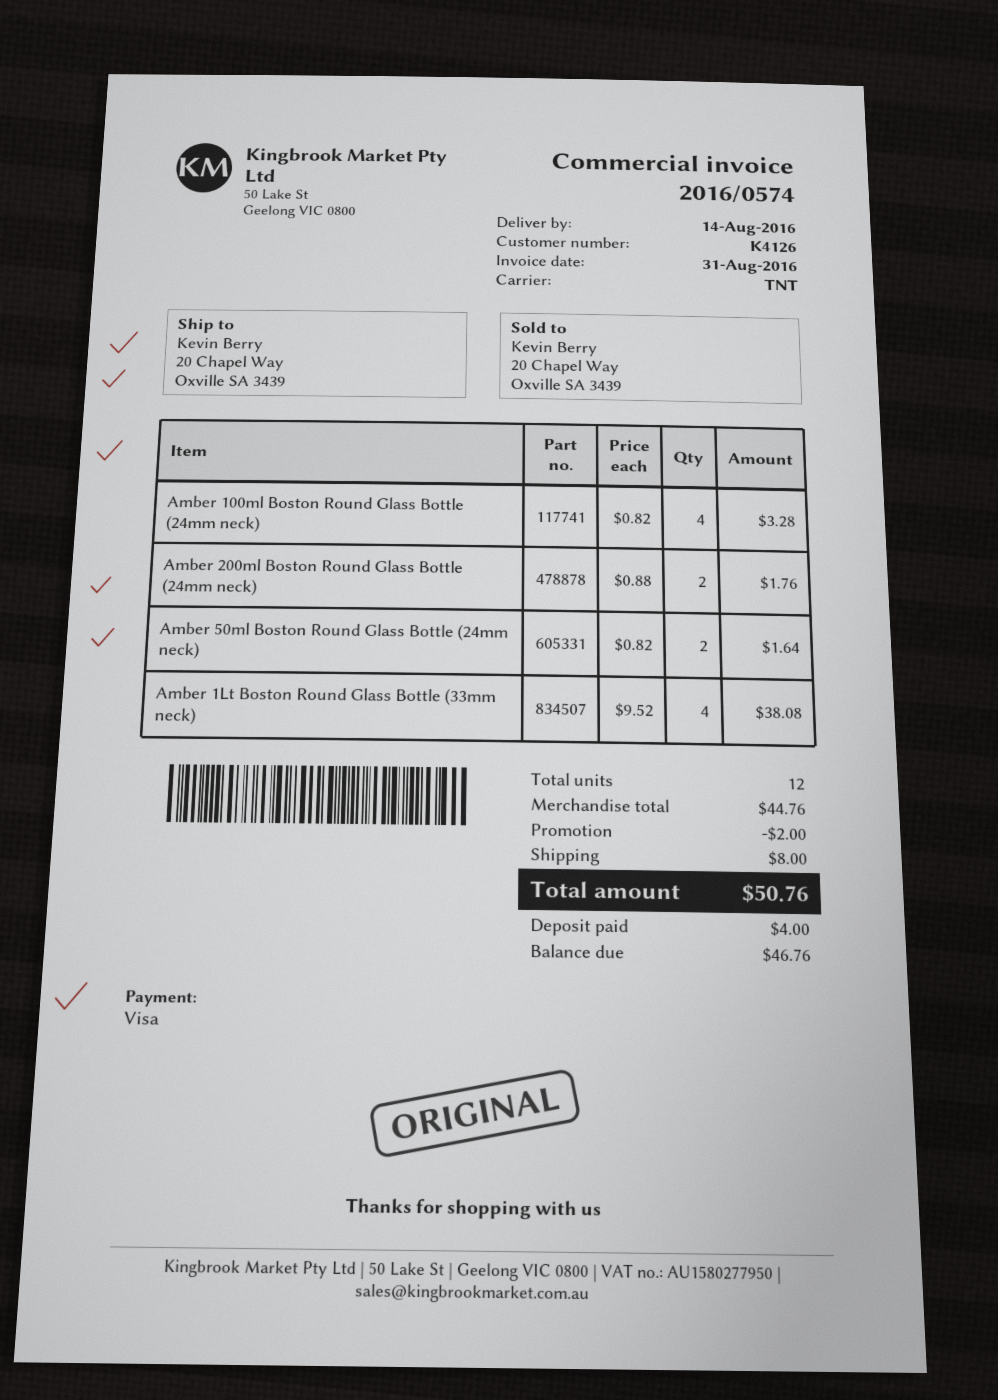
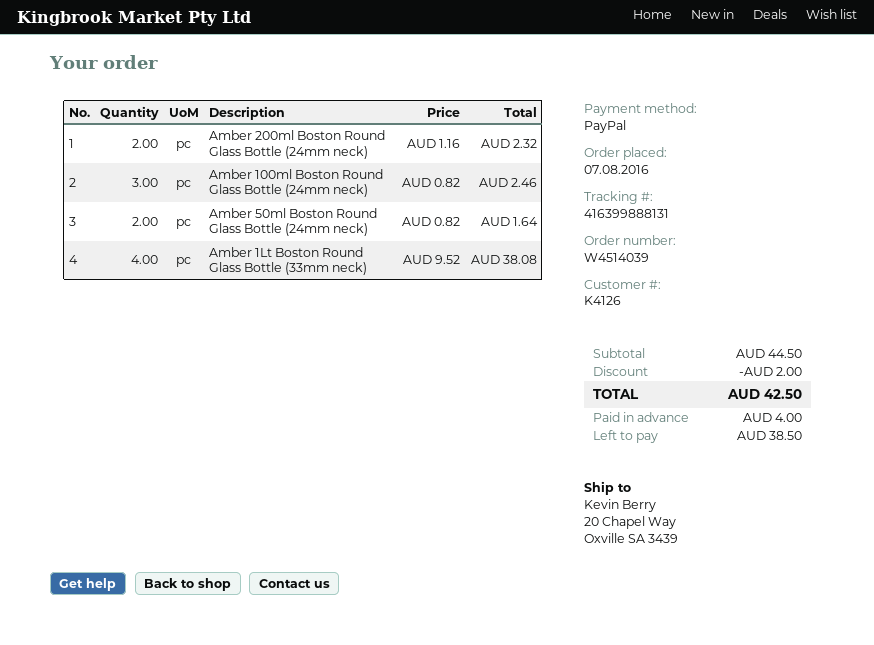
payment method: Visa -> PayPal
Amber 100ml Boston Round Glass Bottle (24mm neck): 4 x 0.82 = 3.28 -> 3 x 0.82 = 2.46
Amber 200ml Boston Round Glass Bottle (24mm neck): 2 x 0.88 = 1.76 -> 2 x 1.16 = 2.32
subtotal: 44.76 -> 44.50
shipping: 8.00 -> none
total: 50.76 -> 42.50
balance: 46.76 -> 38.50

